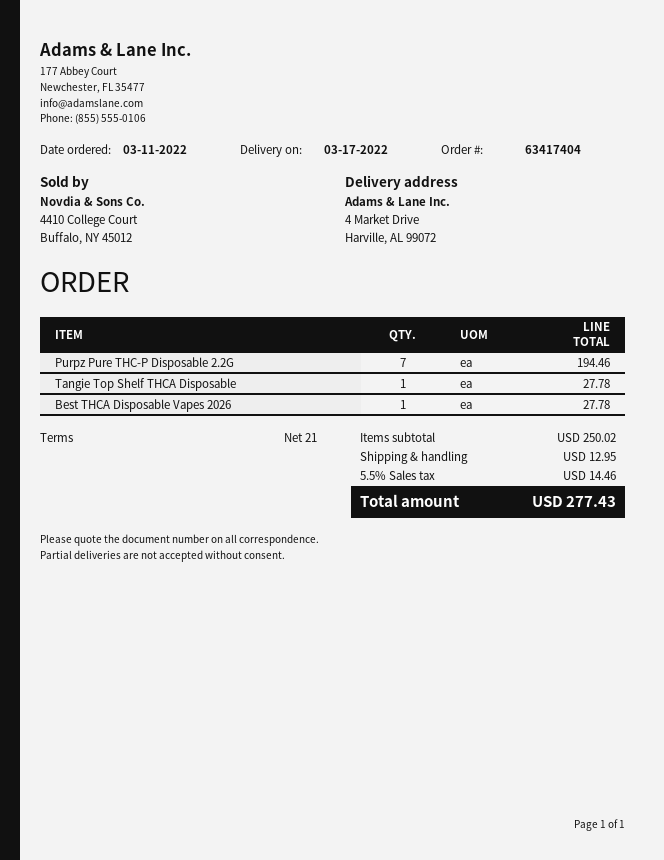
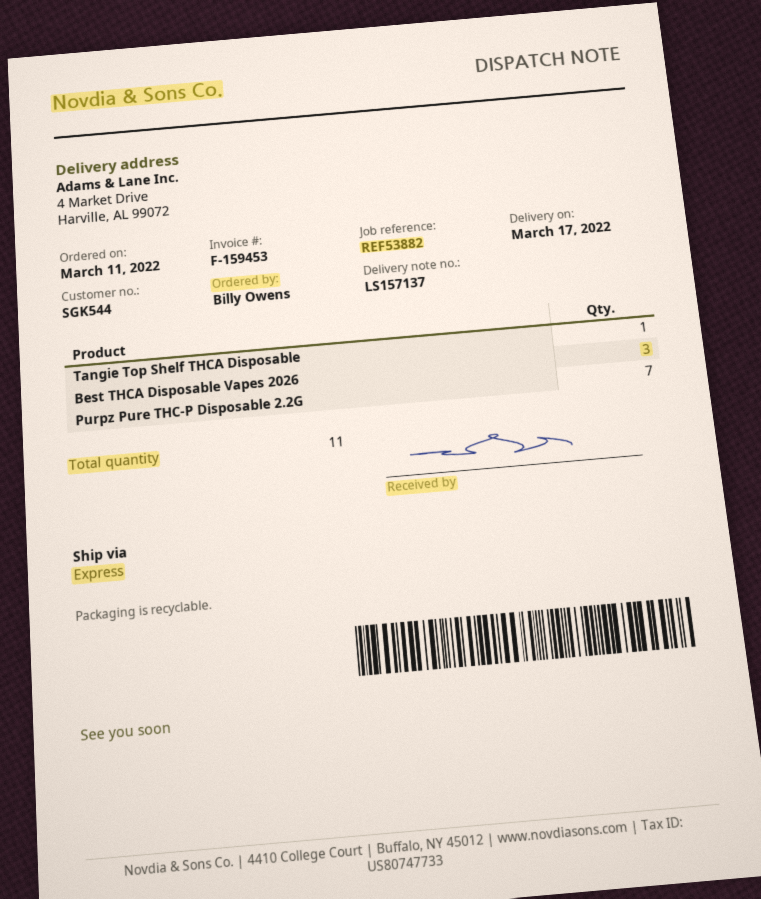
Best THCA Disposable Vapes 2026: 1 -> 3

